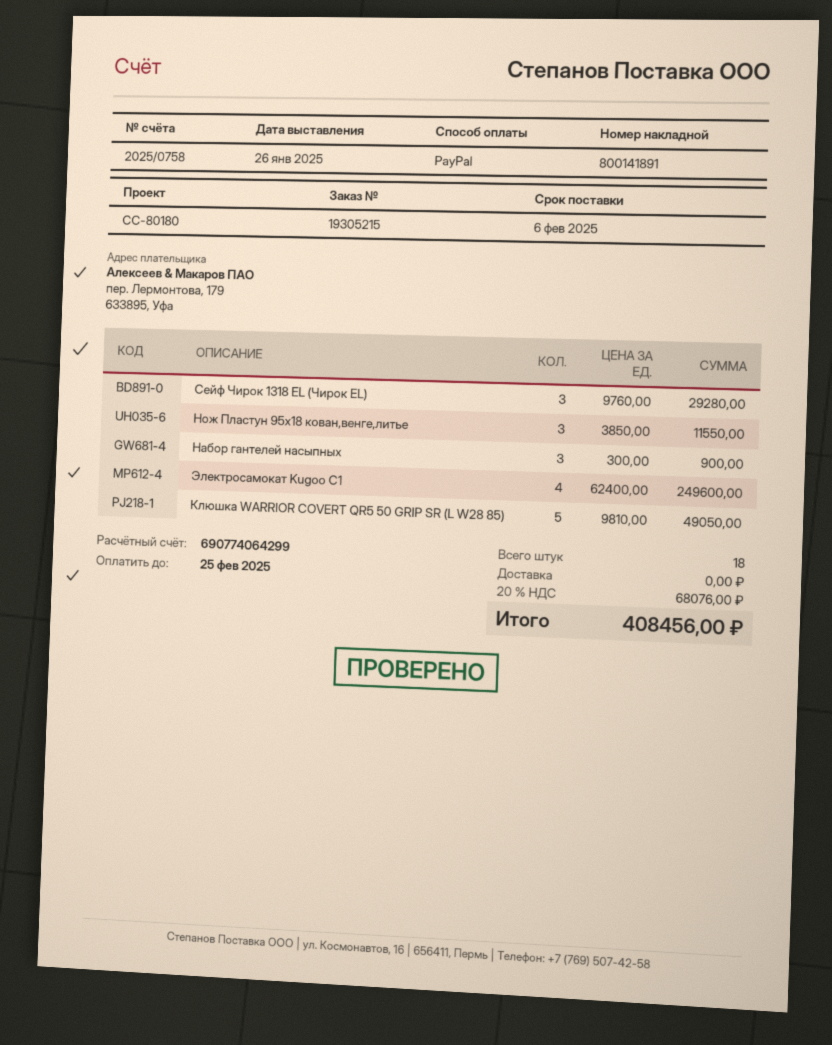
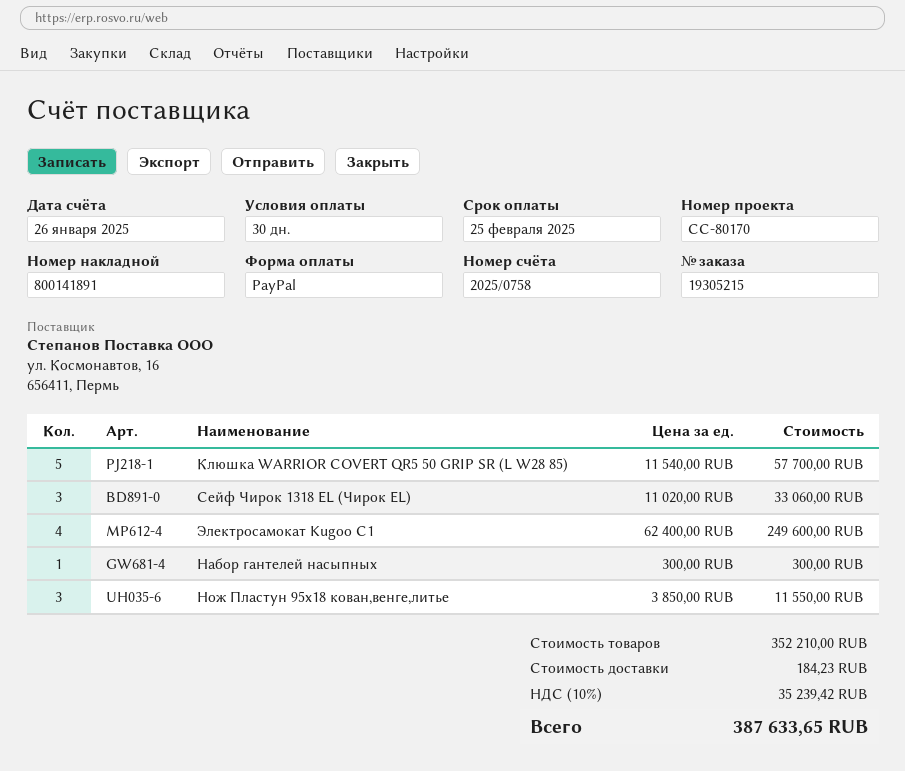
reference: CC-80180 -> CC-80170
Сейф Чирок 1318 EL (Чирок EL): 3 x 9760.00 = 29280.00 -> 3 x 11020.00 = 33060.00
Набор гантелей насыпных: 3 x 300.00 = 900.00 -> 1 x 300.00 = 300.00
Клюшка WARRIOR COVERT QR5 50 GRIP SR (L W28 85): 5 x 9810.00 = 49050.00 -> 5 x 11540.00 = 57700.00
shipping: 0.00 -> 184.23
tax: 20% = 68076.00 -> 10% = 35239.42
total: 408456.00 -> 387633.65

